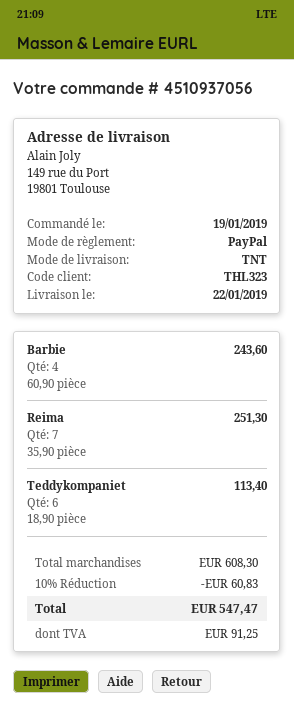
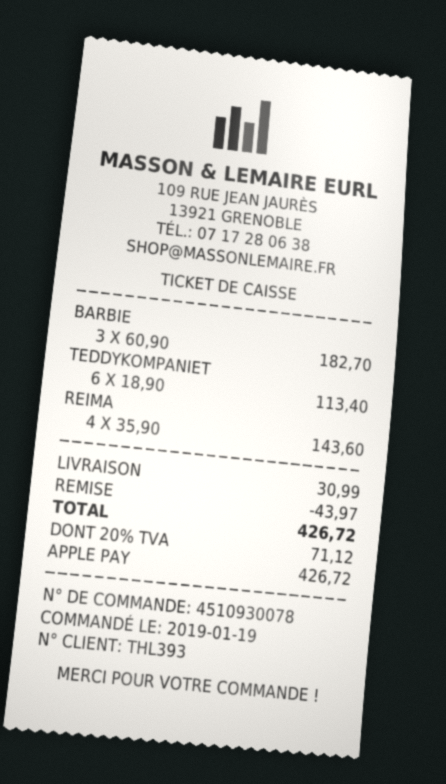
order number: 4510937056 -> 4510930078
customer number: THL323 -> THL393
payment method: PayPal -> Apple Pay
Barbie: 4 x 60.90 = 243.60 -> 3 x 60.90 = 182.70
Reima: 7 x 35.90 = 251.30 -> 4 x 35.90 = 143.60
discount: 60.83 -> 43.97
shipping: none -> 30.99
tax: 91.25 -> 71.12
total: 547.47 -> 426.72

